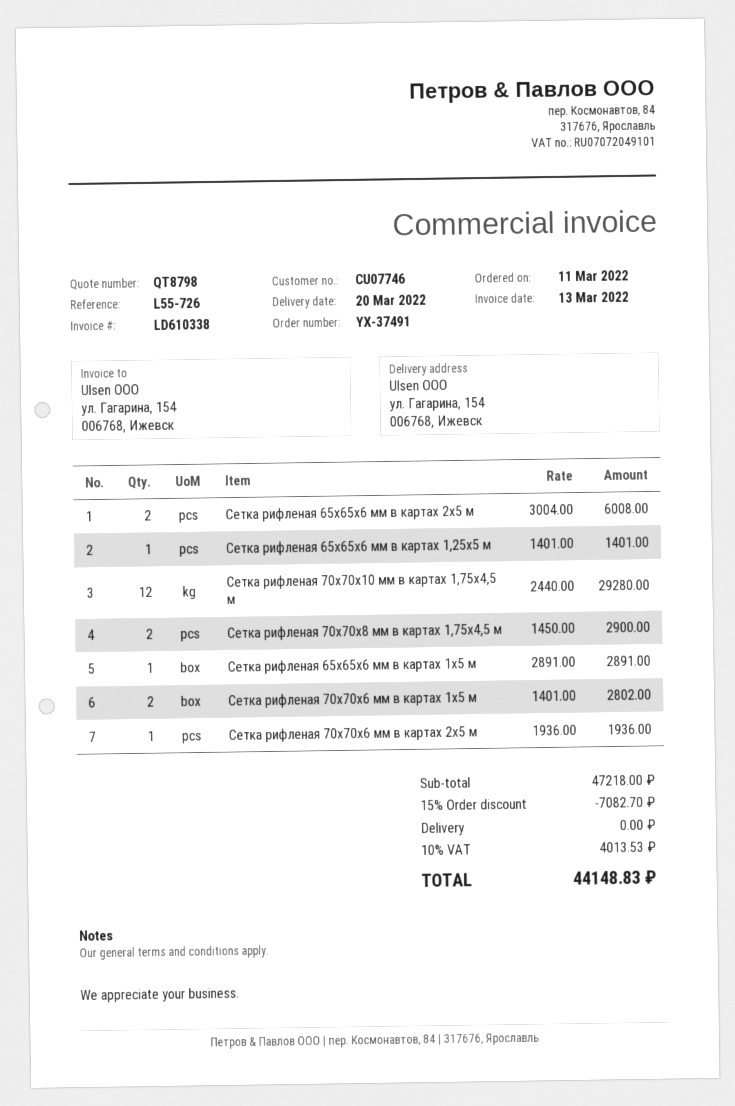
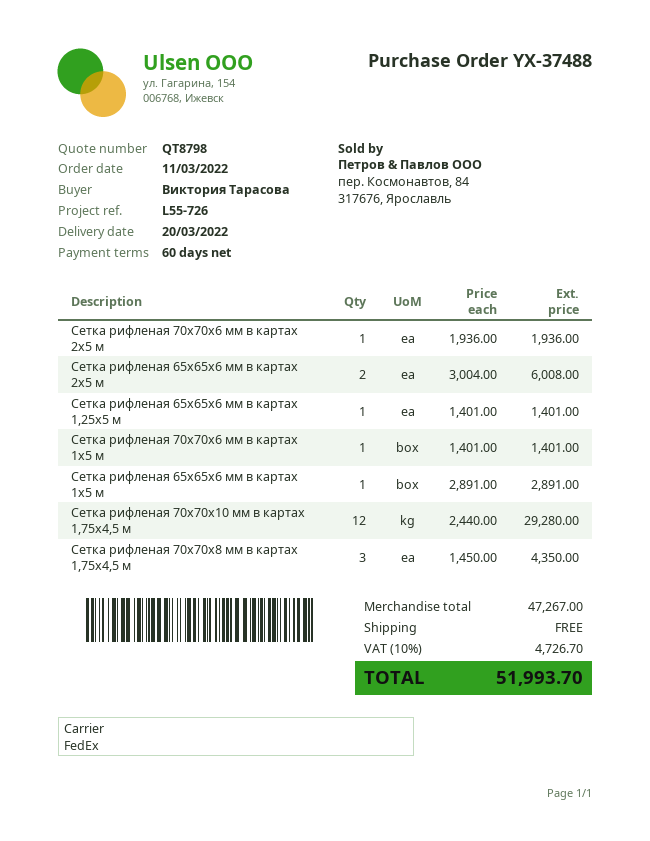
order number: YX-37491 -> YX-37488
Сетка рифленая 70х70х8 мм в картах 1,75х4,5 м: 2 x 1450.00 = 2900.00 -> 3 x 1450.00 = 4350.00
Сетка рифленая 70х70х6 мм в картах 1х5 м: 2 x 1401.00 = 2802.00 -> 1 x 1401.00 = 1401.00
subtotal: 47218.00 -> 47267.00
discount: 15% = 7082.70 -> none
tax: 10% = 4013.53 -> 10% = 4726.70
total: 44148.83 -> 51993.70

